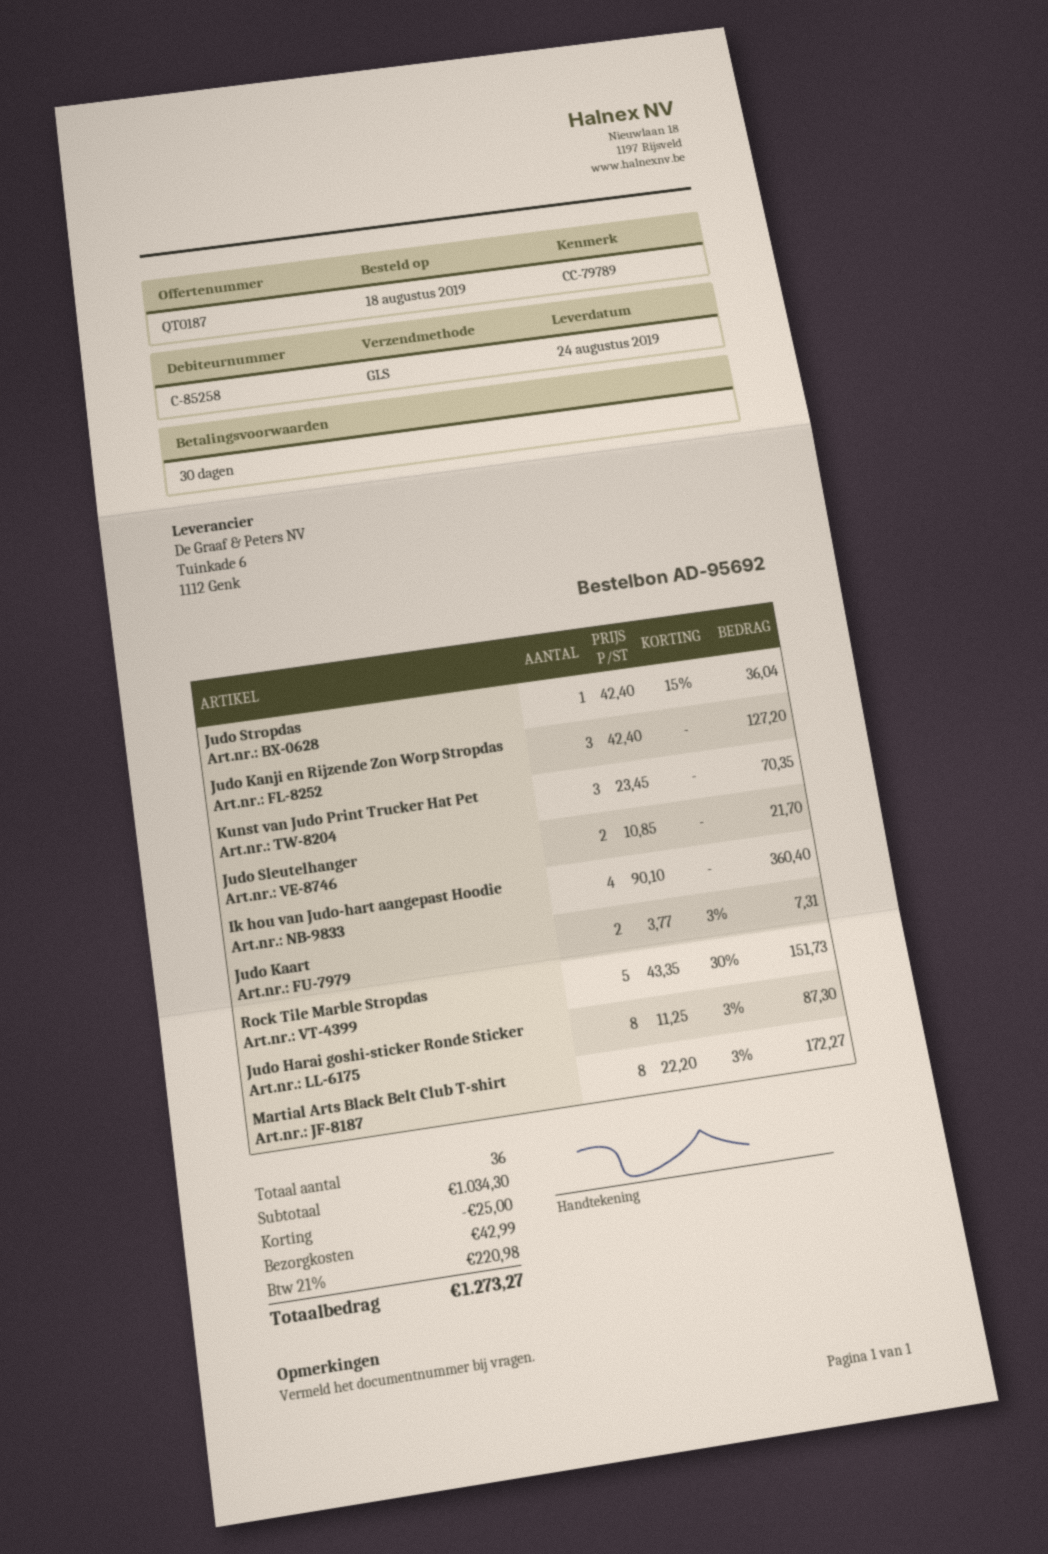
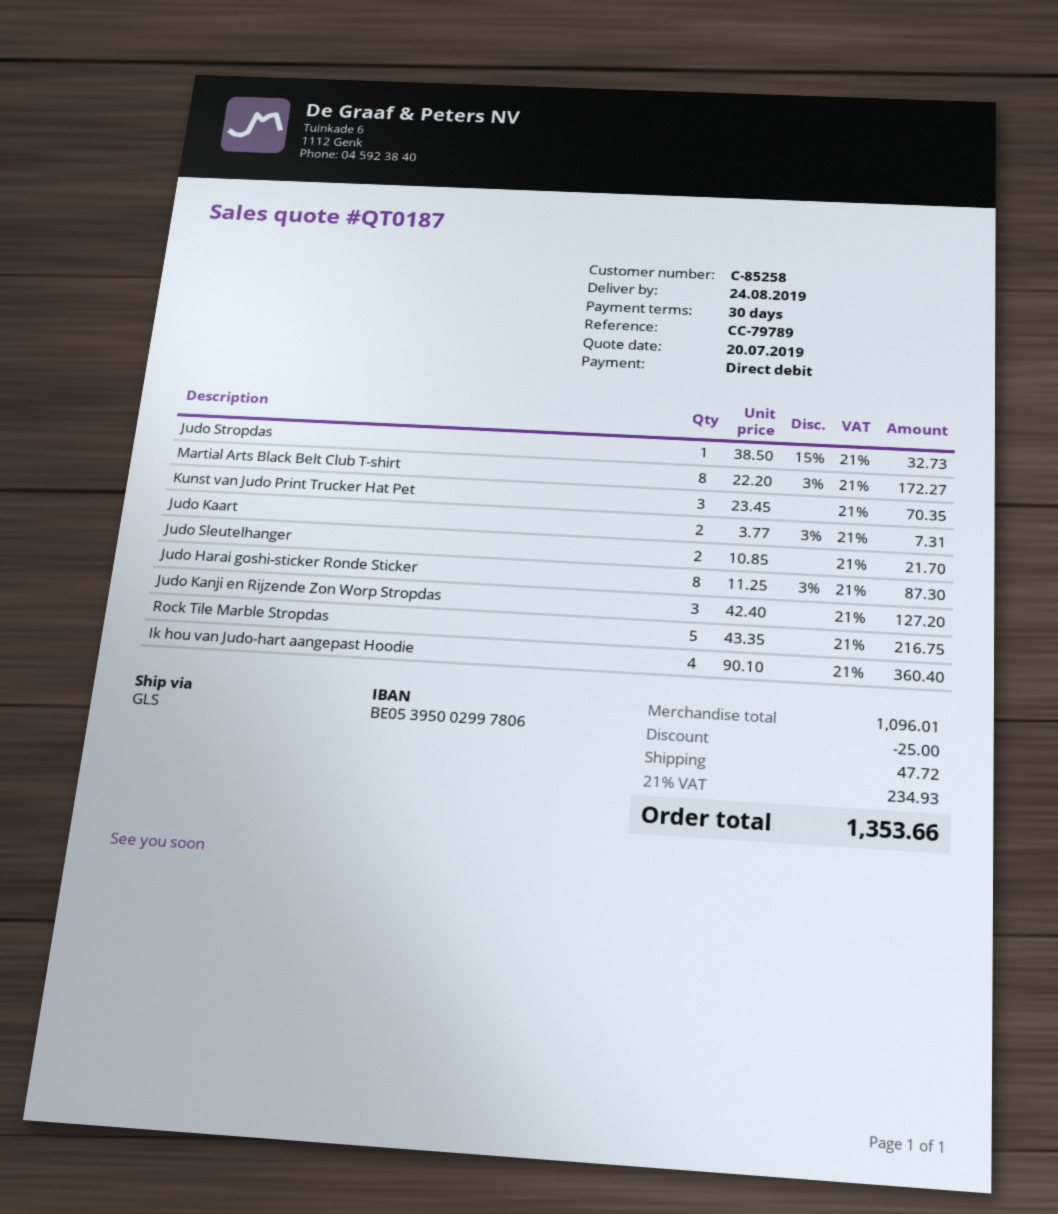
Judo Stropdas: 1 x 42.40 - 15% = 36.04 -> 1 x 38.50 - 15% = 32.73
Rock Tile Marble Stropdas: 5 x 43.35 - 30% = 151.73 -> 5 x 43.35 = 216.75
subtotal: 1034.30 -> 1096.01
shipping: 42.99 -> 47.72
tax: 21% = 220.98 -> 21% = 234.93
total: 1273.27 -> 1353.66

